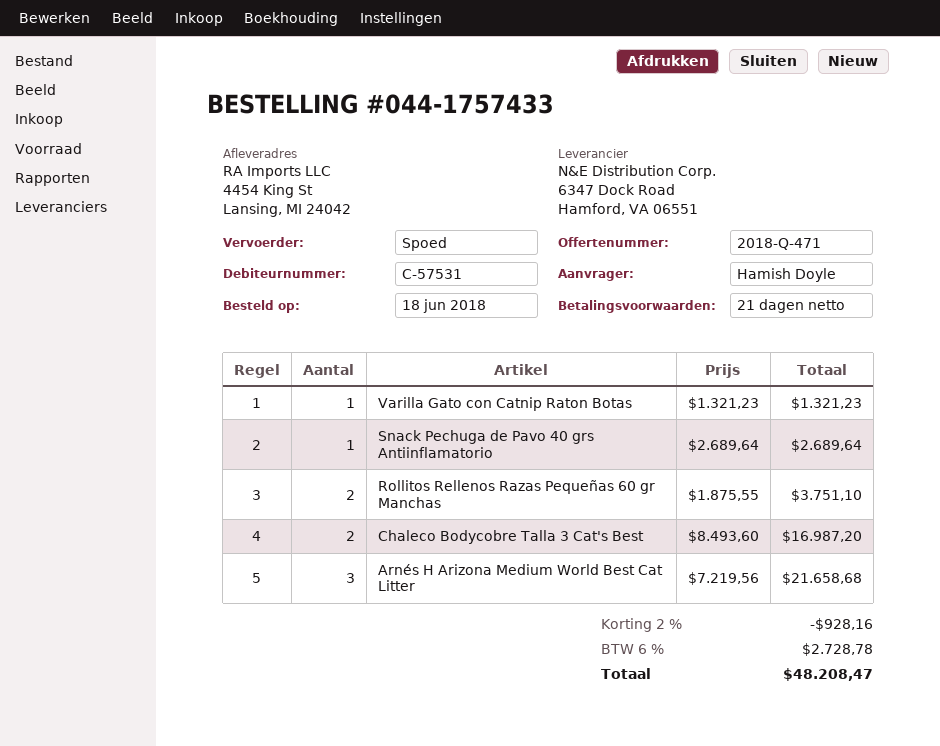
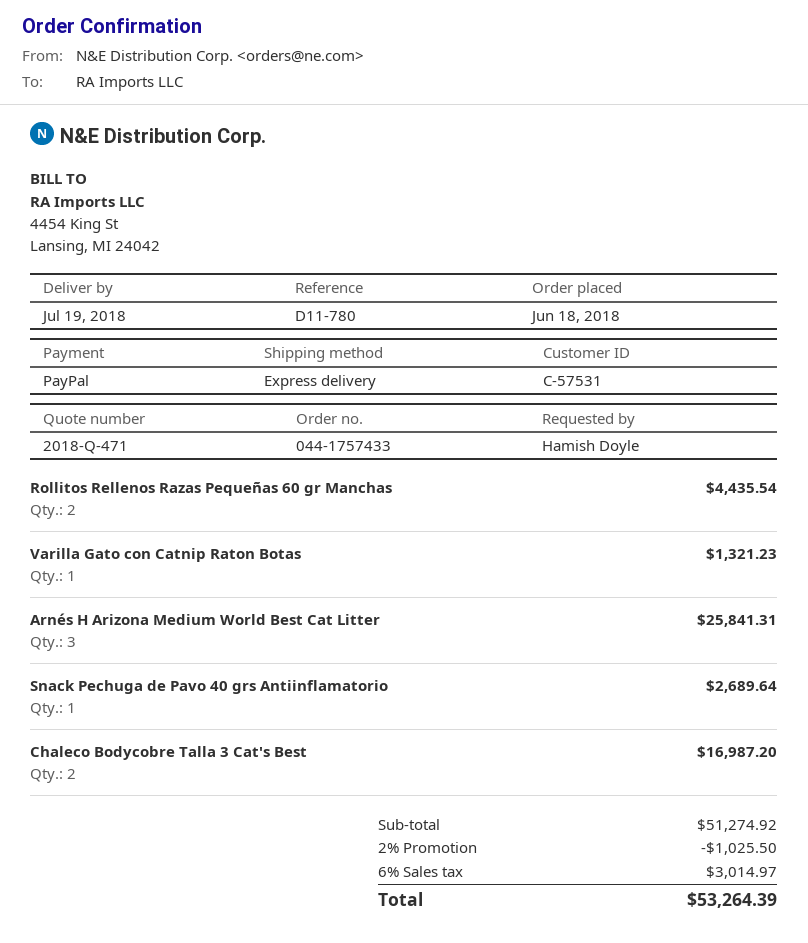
Rollitos Rellenos Razas Pequeñas 60 gr Manchas: 2 for 3751.10 -> 2 for 4435.54
Arnés H Arizona Medium World Best Cat Litter: 3 for 21658.68 -> 3 for 25841.31
discount: 2% = 928.16 -> 2% = 1025.50
tax: 6% = 2728.78 -> 6% = 3014.97
total: 48208.47 -> 53264.39

